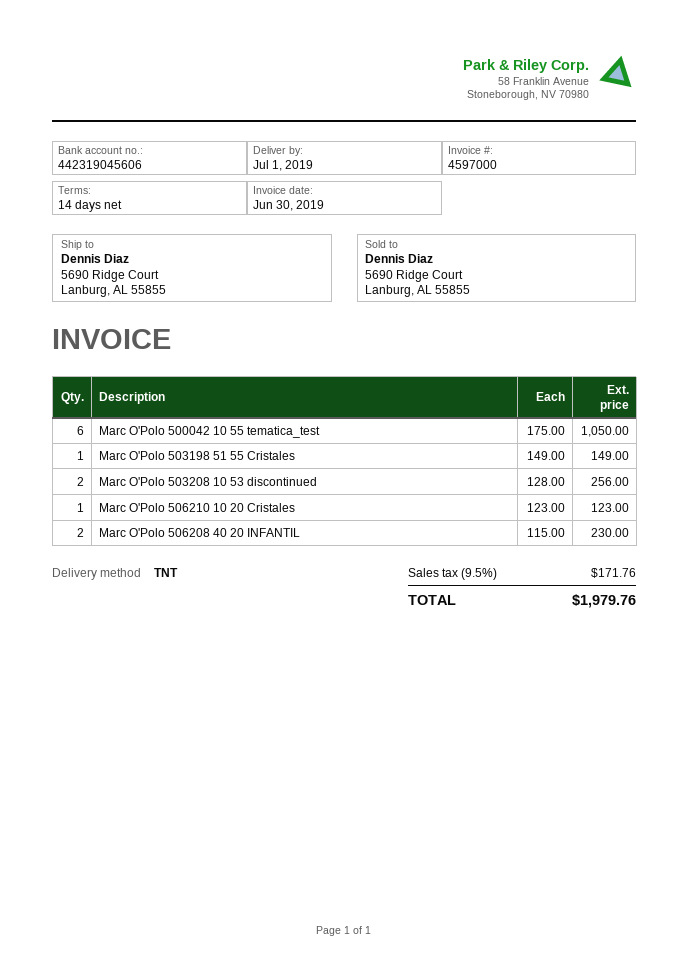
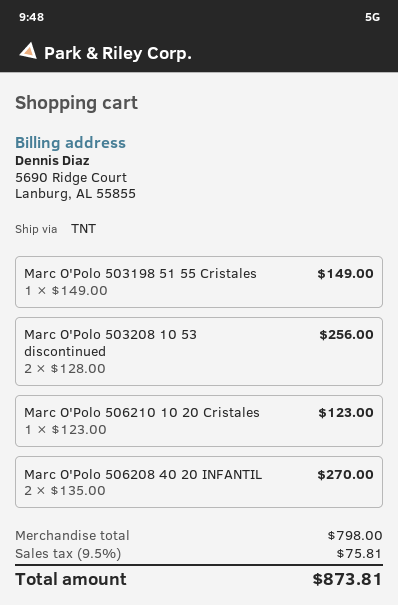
Marc O'Polo 500042 10 55 tematica_test: 6 x 175.00 = 1050.00 -> none
Marc O'Polo 506208 40 20 INFANTIL: 2 x 115.00 = 230.00 -> 2 x 135.00 = 270.00
tax: 9.5% = 171.76 -> 9.5% = 75.81
total: 1979.76 -> 873.81

